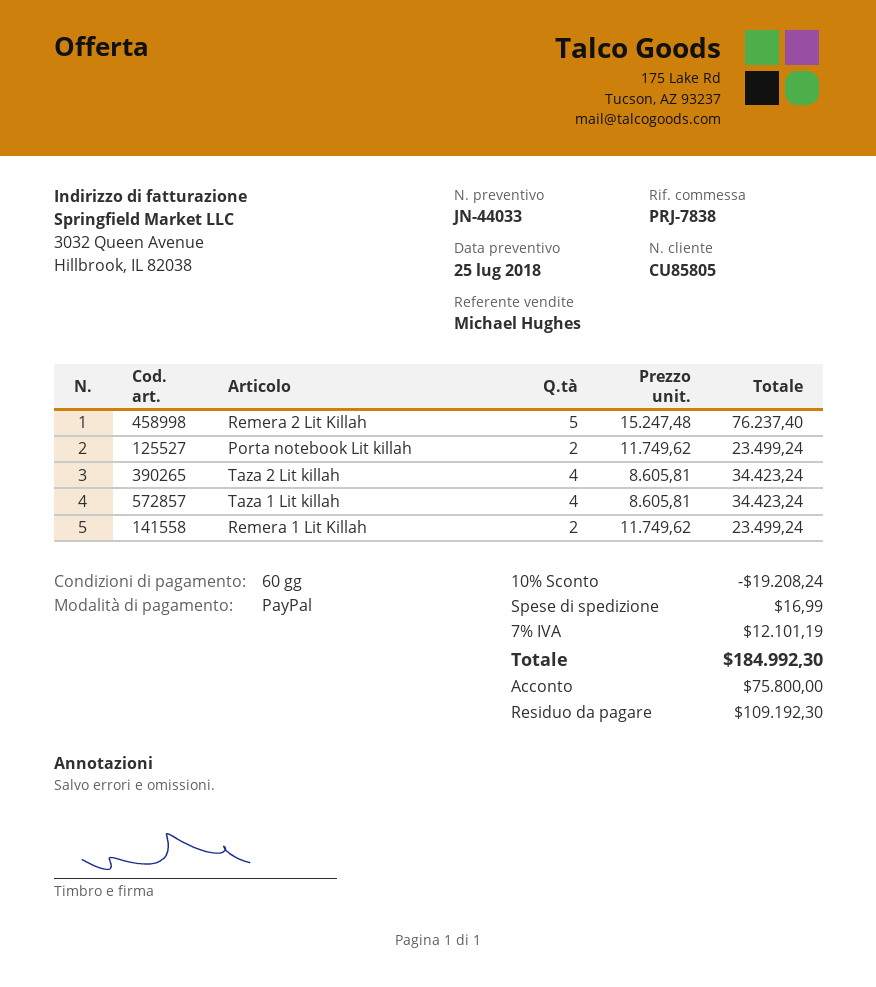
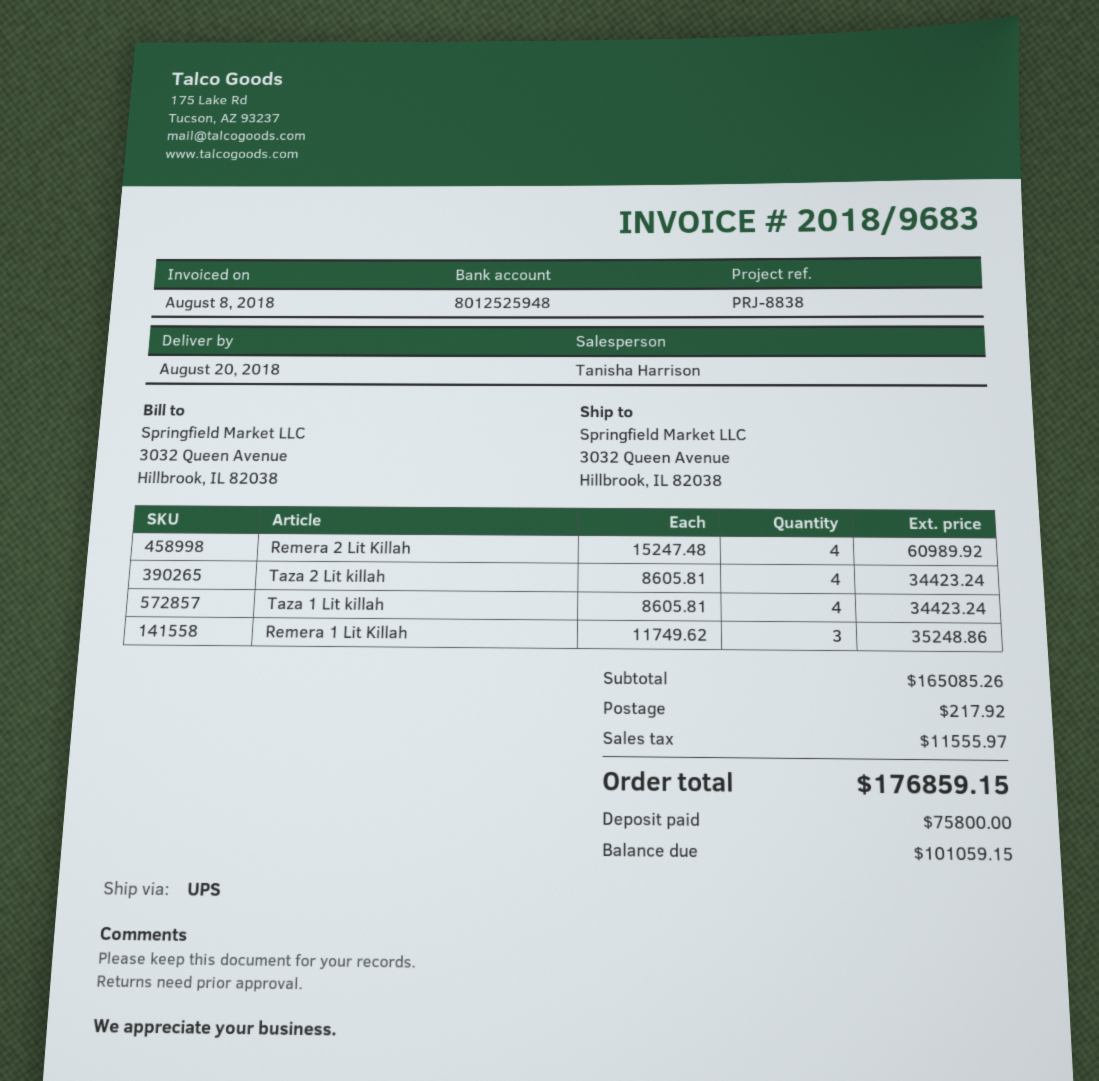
reference: PRJ-7838 -> PRJ-8838
sales rep: Michael Hughes -> Tanisha Harrison
Remera 2 Lit Killah: 5 x 15247.48 = 76237.40 -> 4 x 15247.48 = 60989.92
Porta notebook Lit killah: 2 x 11749.62 = 23499.24 -> none
Remera 1 Lit Killah: 2 x 11749.62 = 23499.24 -> 3 x 11749.62 = 35248.86
discount: 10% = 19208.24 -> none
shipping: 16.99 -> 217.92
tax: 12101.19 -> 11555.97
total: 184992.30 -> 176859.15
balance: 109192.30 -> 101059.15

